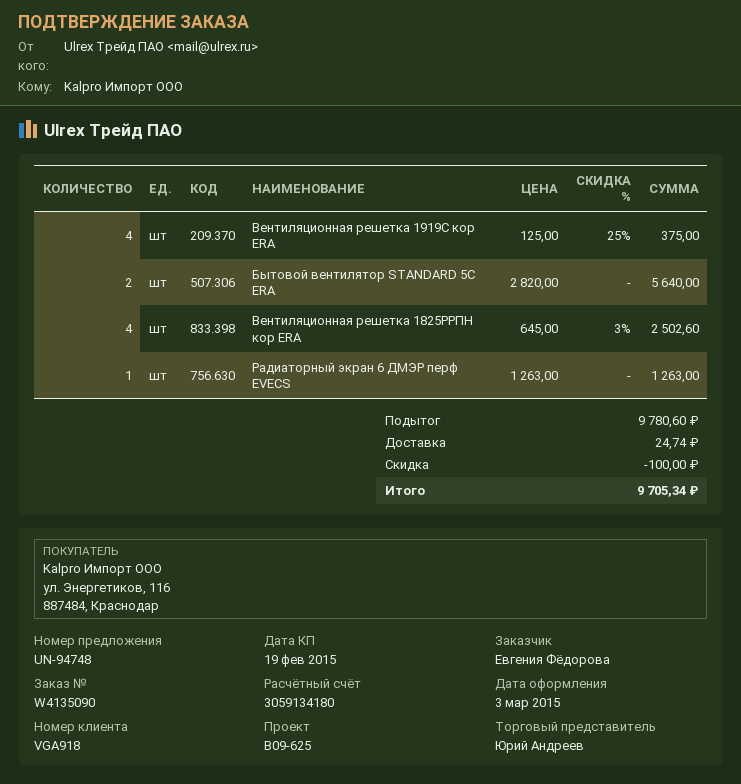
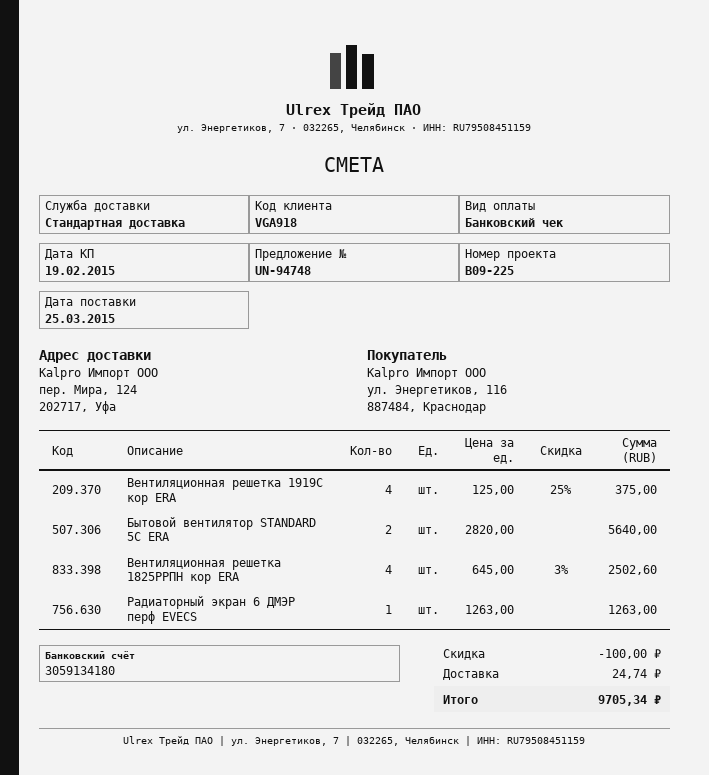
reference: B09-625 -> B09-225

